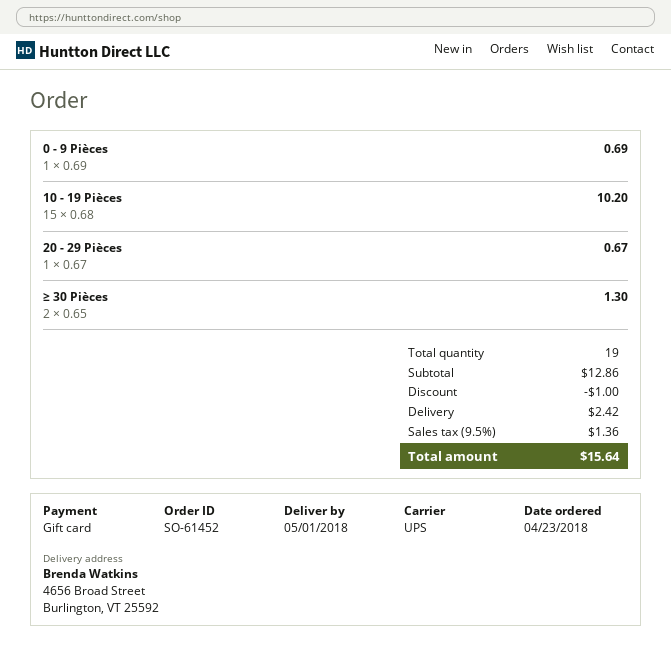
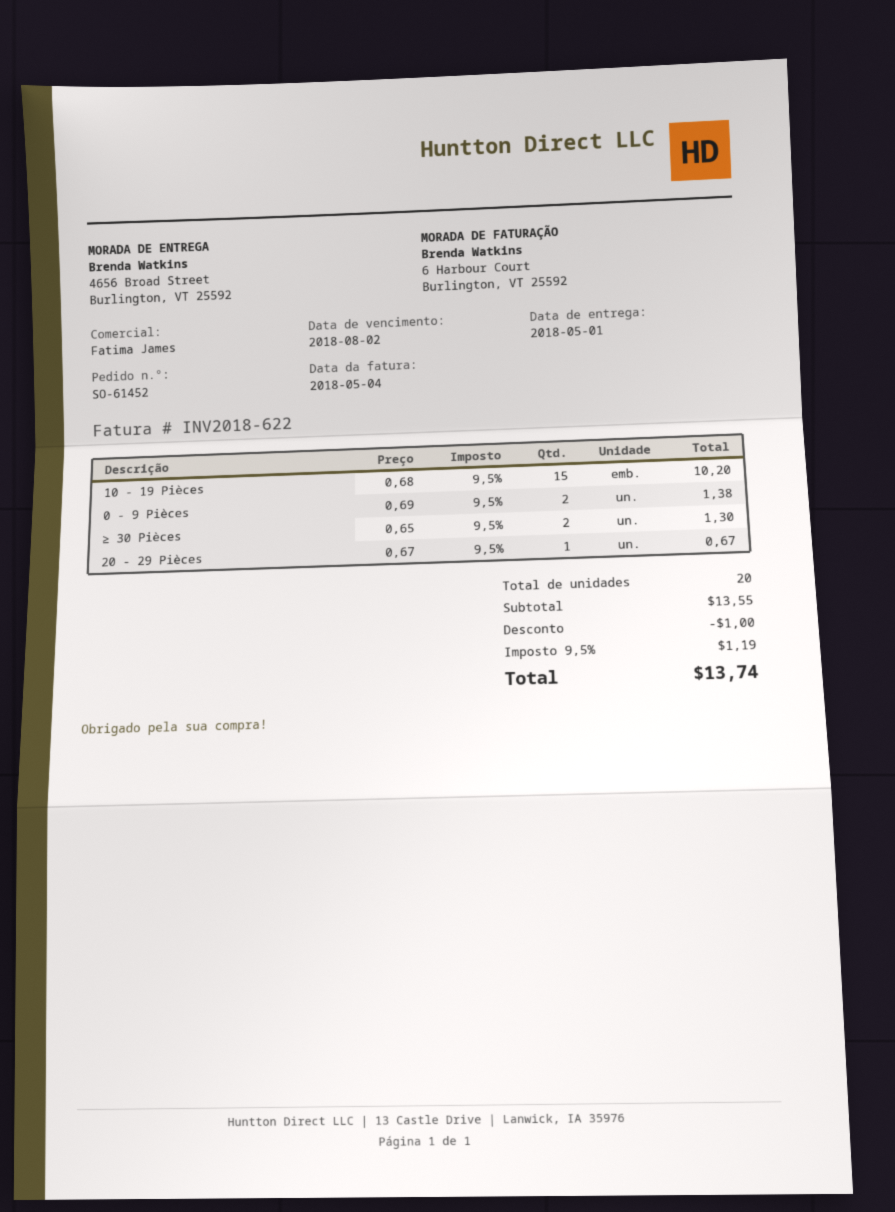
0 - 9 Pièces: 1 x 0.69 = 0.69 -> 2 x 0.69 = 1.38
total quantity: 19 -> 20
subtotal: 12.86 -> 13.55
shipping: 2.42 -> none
tax: 9.5% = 1.36 -> 9.5% = 1.19
total: 15.64 -> 13.74

